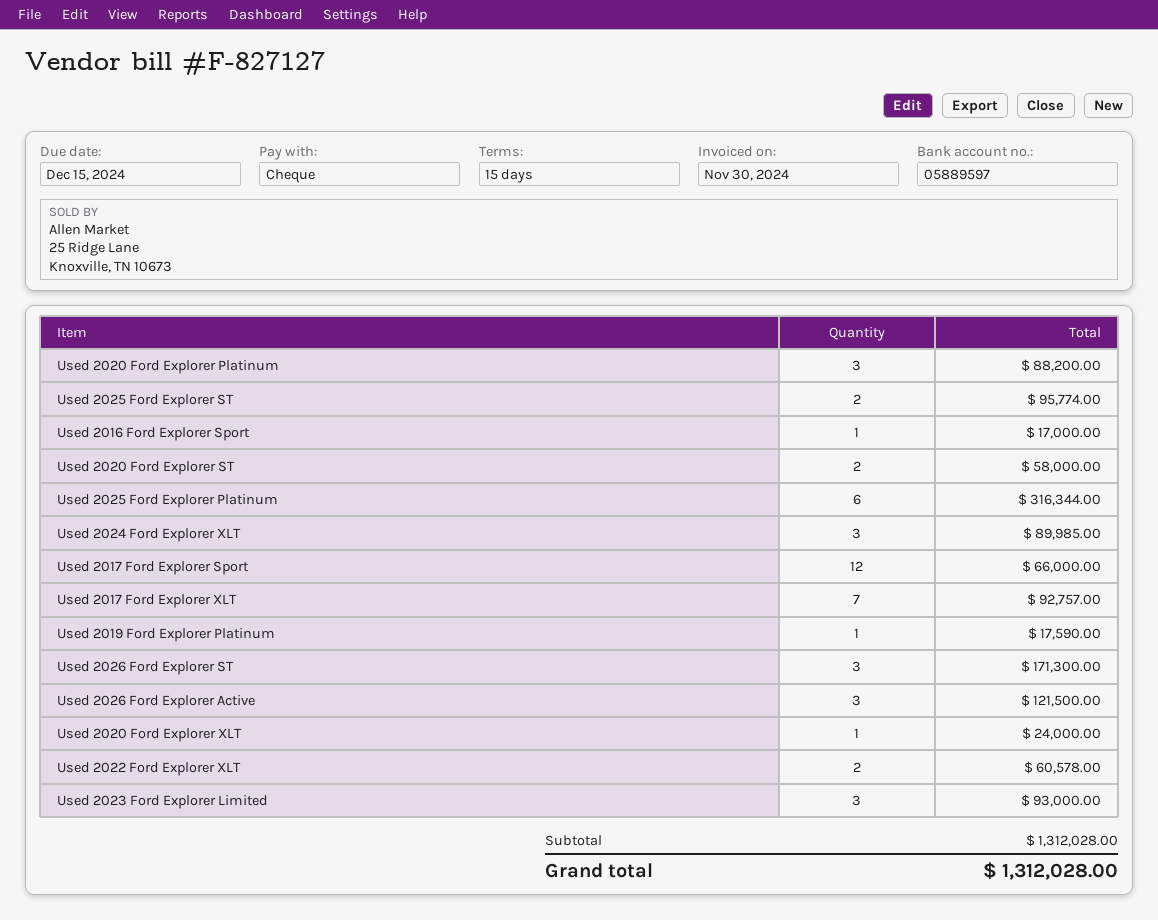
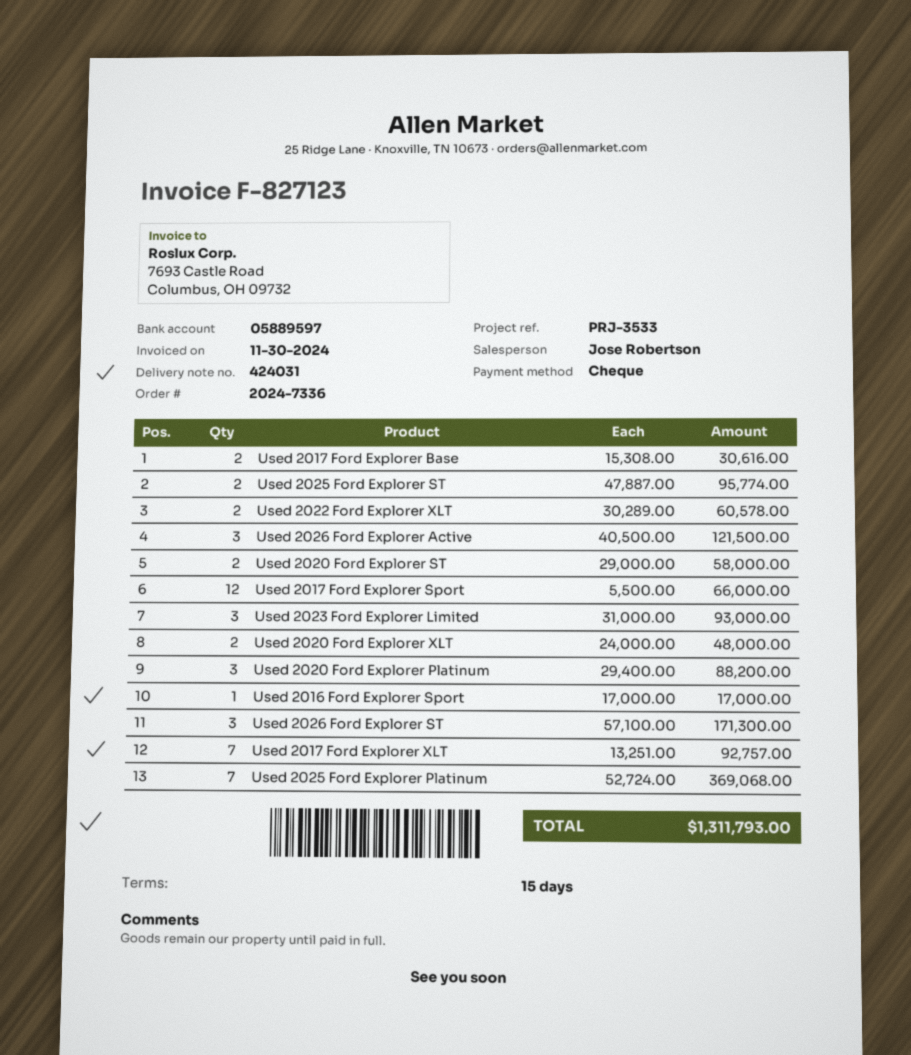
invoice number: F-827127 -> F-827123
Used 2025 Ford Explorer Platinum: 6 for 316344.00 -> 7 for 369068.00
Used 2024 Ford Explorer XLT: 3 for 89985.00 -> none
Used 2019 Ford Explorer Platinum: 1 for 17590.00 -> none
Used 2020 Ford Explorer XLT: 1 for 24000.00 -> 2 for 48000.00
Used 2017 Ford Explorer Base: none -> 2 for 30616.00
total: 1312028.00 -> 1311793.00

